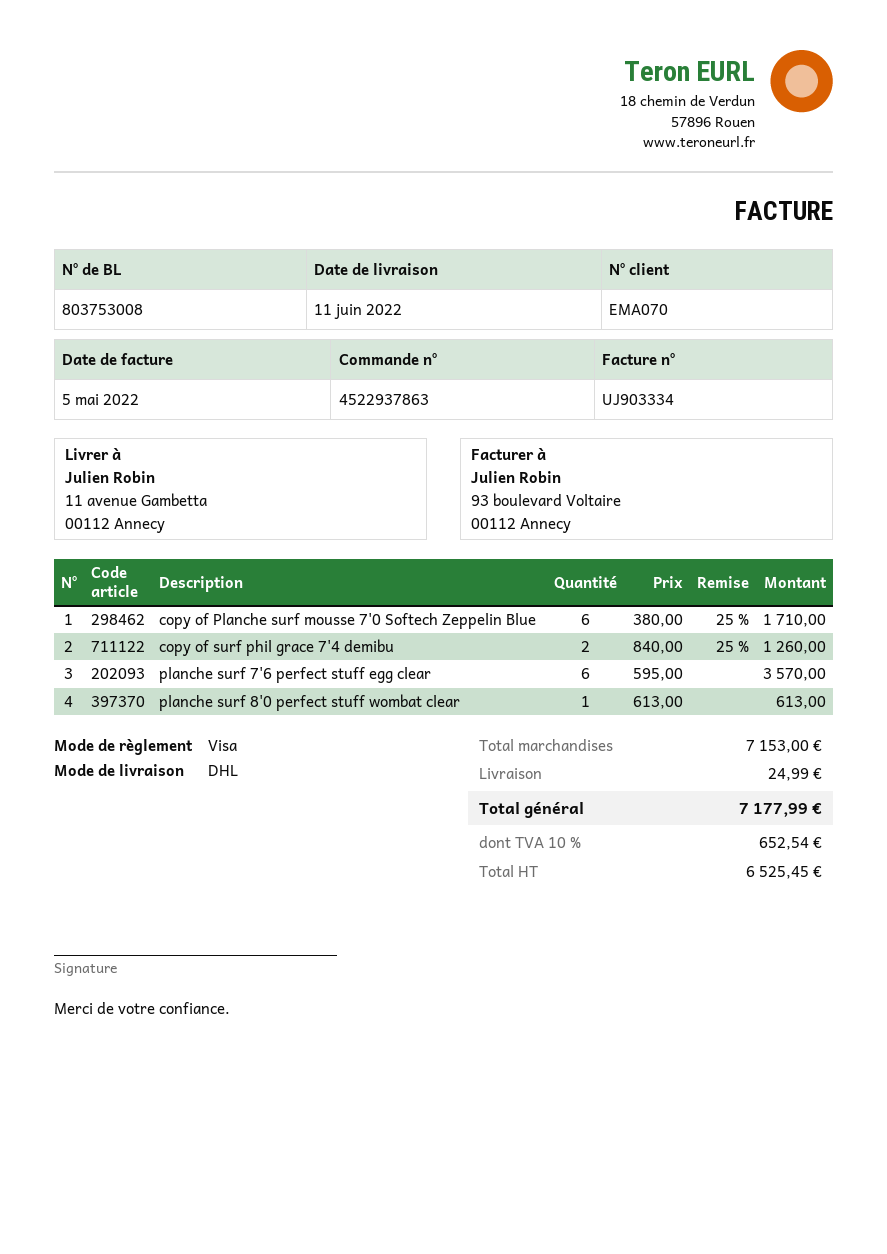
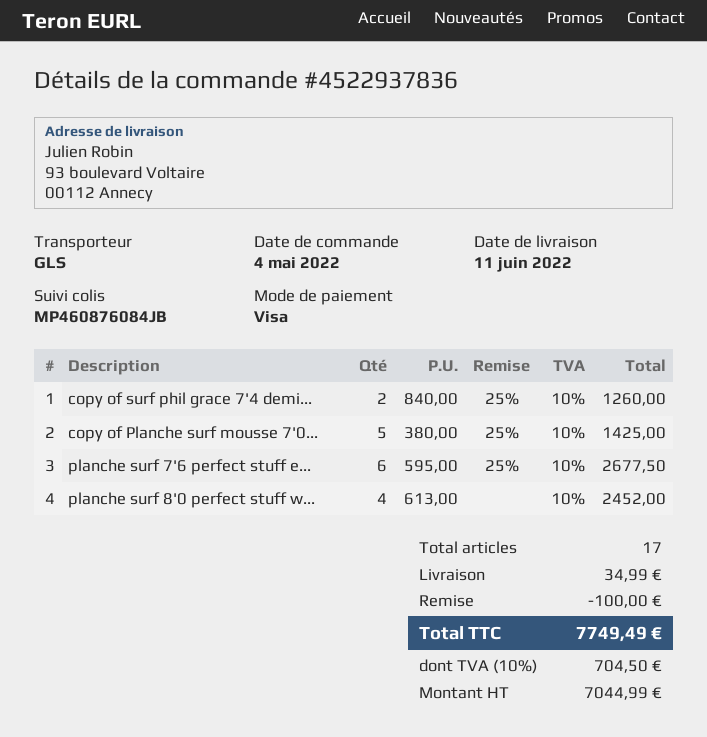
order number: 4522937863 -> 4522937836
shipping method: DHL -> GLS
ship to: 11 avenue Gambetta, 00112 Annecy -> 93 boulevard Voltaire, 00112 Annecy
copy of Planche surf mousse 7'0 Softech Zeppelin Blue: 6 x 380.00 - 25% = 1710.00 -> 5 x 380.00 - 25% = 1425.00
planche surf 7'6 perfect stuff egg clear: 6 x 595.00 = 3570.00 -> 6 x 595.00 - 25% = 2677.50
planche surf 8'0 perfect stuff wombat clear: 1 x 613.00 = 613.00 -> 4 x 613.00 = 2452.00
discount: none -> 100.00
shipping: 24.99 -> 34.99
net: 6525.45 -> 7044.99
tax: 10% = 652.54 -> 10% = 704.50
total: 7177.99 -> 7749.49

